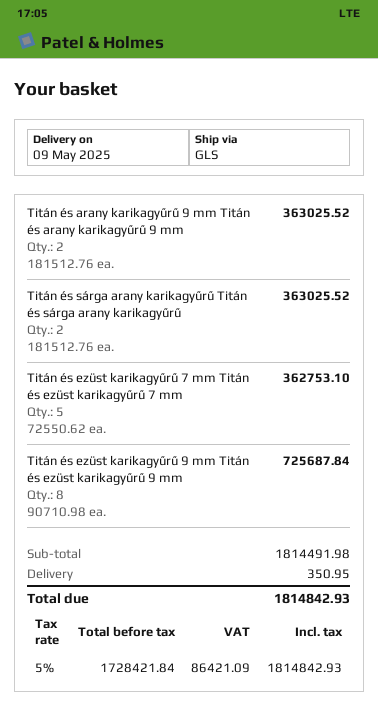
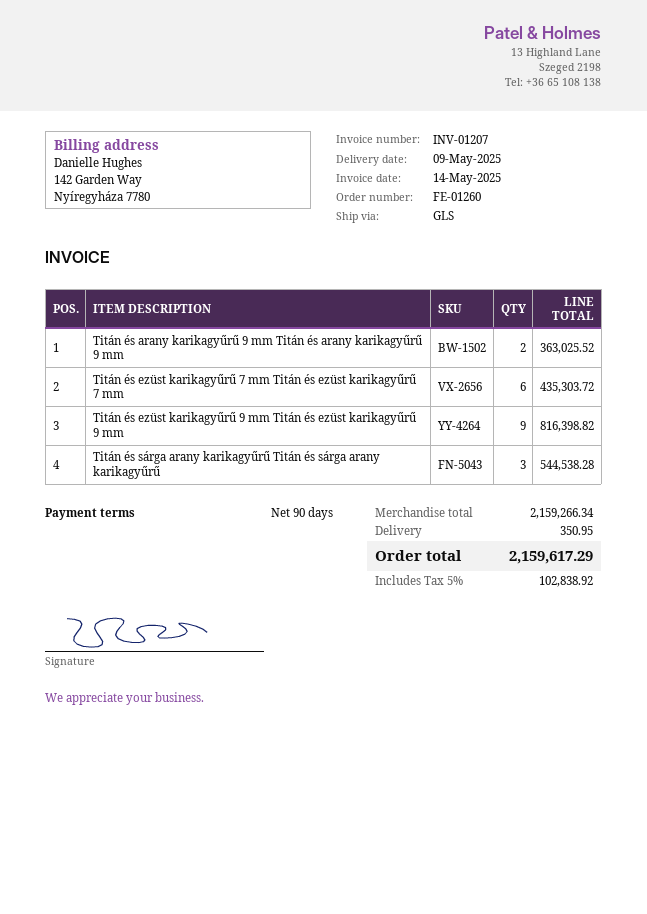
Titán és sárga arany karikagyűrű Titán és sárga arany karikagyűrű: 2 for 363025.52 -> 3 for 544538.28
Titán és ezüst karikagyűrű 7 mm Titán és ezüst karikagyűrű 7 mm: 5 for 362753.10 -> 6 for 435303.72
Titán és ezüst karikagyűrű 9 mm Titán és ezüst karikagyűrű 9 mm: 8 for 725687.84 -> 9 for 816398.82
subtotal: 1814491.98 -> 2159266.34
tax: 5% = 86421.09 -> 5% = 102838.92
total: 1814842.93 -> 2159617.29

